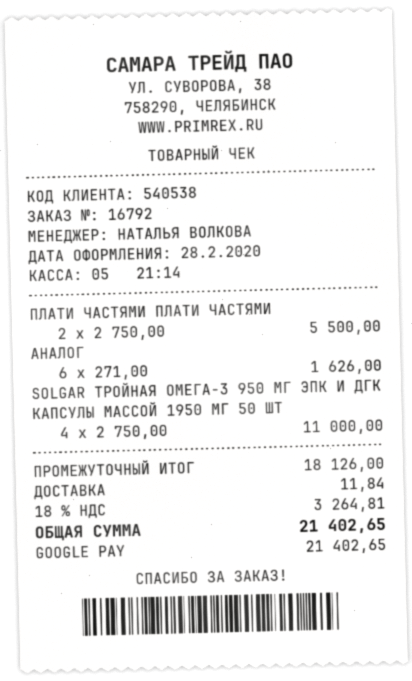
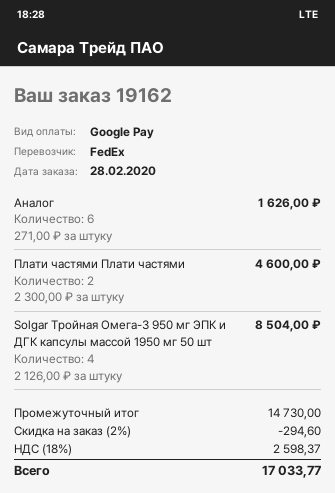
order number: 16792 -> 19162
ПЛАТИ ЧАСТЯМИ ПЛАТИ ЧАСТЯМИ: 2 x 2750.00 = 5500.00 -> 2 x 2300.00 = 4600.00
SOLGAR ТРОЙНАЯ ОМЕГА-3 950 МГ ЭПК И ДГК КАПСУЛЫ МАССОЙ 1950 МГ 50 ШТ: 4 x 2750.00 = 11000.00 -> 4 x 2126.00 = 8504.00
subtotal: 18126.00 -> 14730.00
discount: none -> 2% = 294.60
shipping: 11.84 -> none
tax: 18% = 3264.81 -> 18% = 2598.37
total: 21402.65 -> 17033.77

